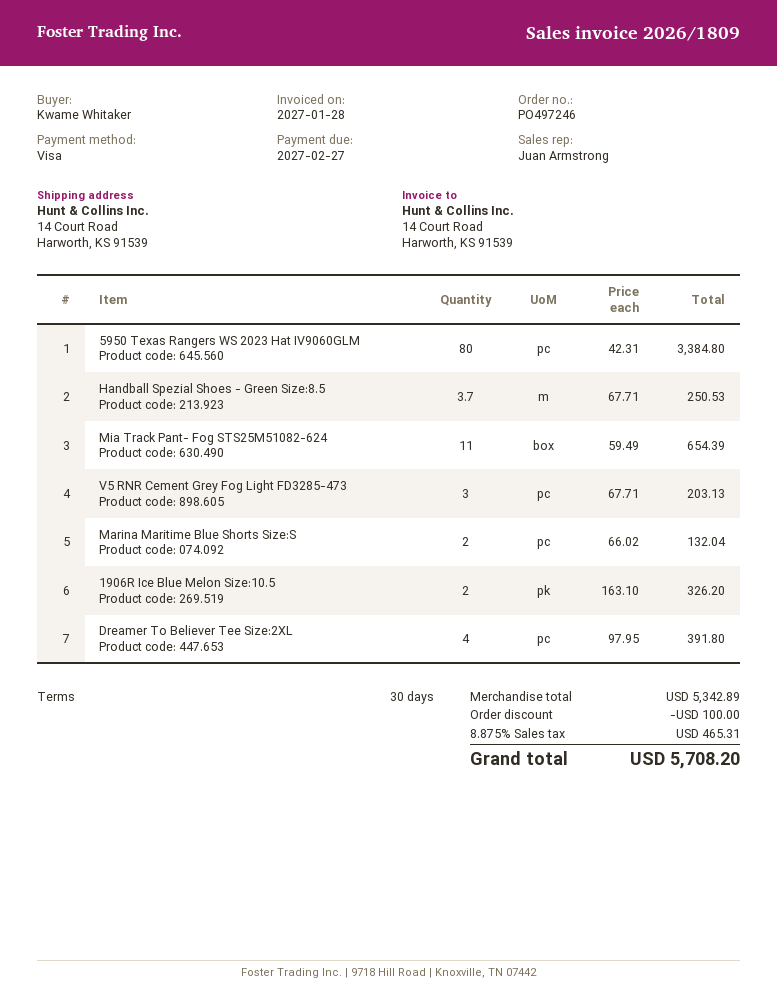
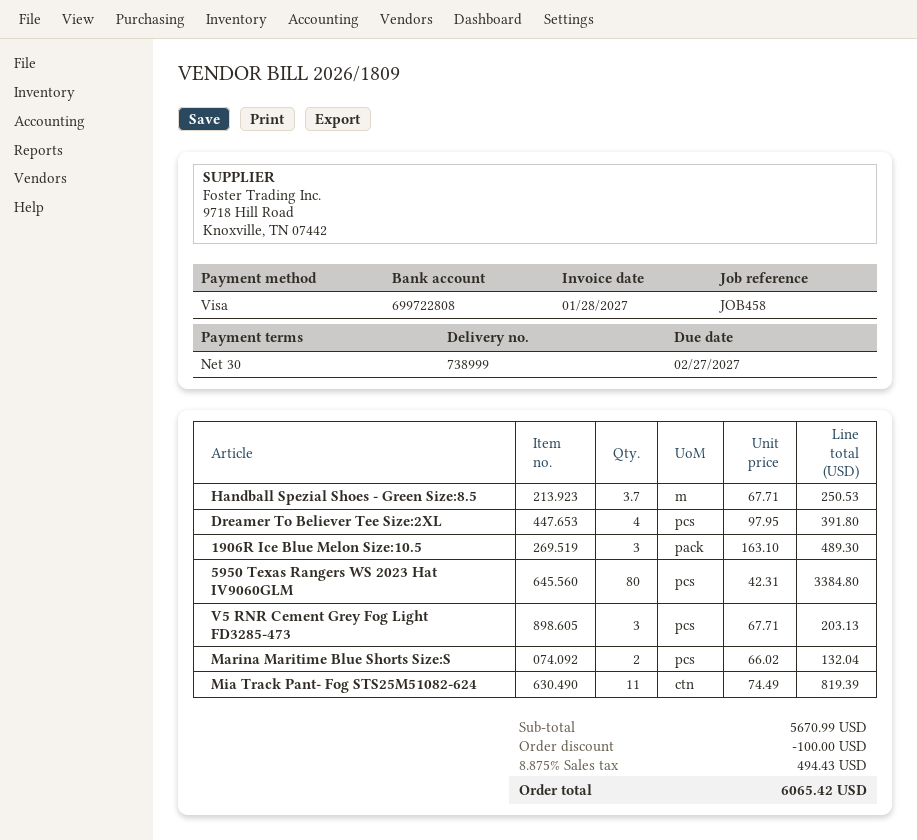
Mia Track Pant- Fog STS25M51082-624: 11 x 59.49 = 654.39 -> 11 x 74.49 = 819.39
1906R Ice Blue Melon Size:10.5: 2 x 163.10 = 326.20 -> 3 x 163.10 = 489.30
subtotal: 5342.89 -> 5670.99
tax: 8.875% = 465.31 -> 8.875% = 494.43
total: 5708.20 -> 6065.42

